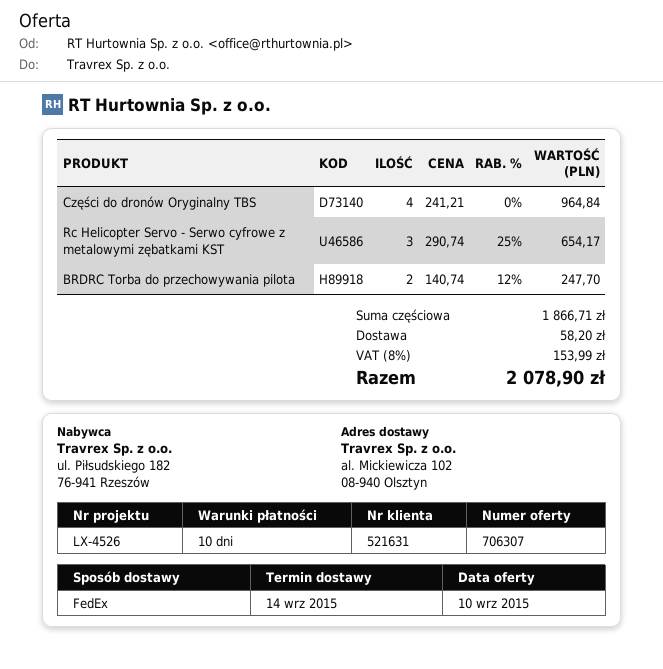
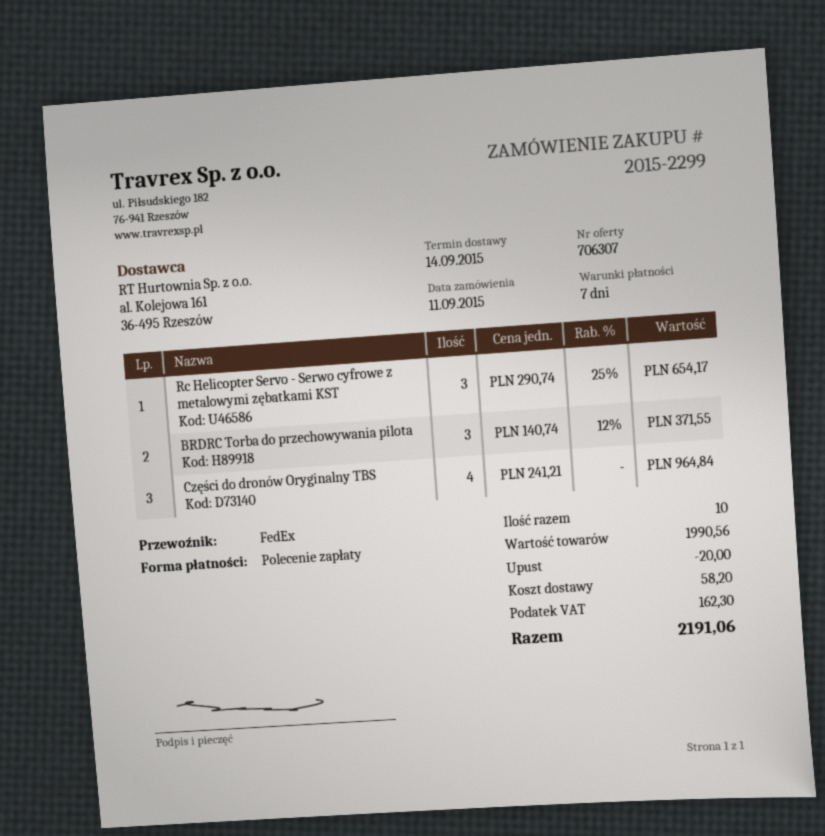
payment terms: 10 days -> 7 days
BRDRC Torba do przechowywania pilota: 2 x 140.74 - 12% = 247.70 -> 3 x 140.74 - 12% = 371.55
subtotal: 1866.71 -> 1990.56
discount: none -> 20.00
tax: 153.99 -> 162.30
total: 2078.90 -> 2191.06

